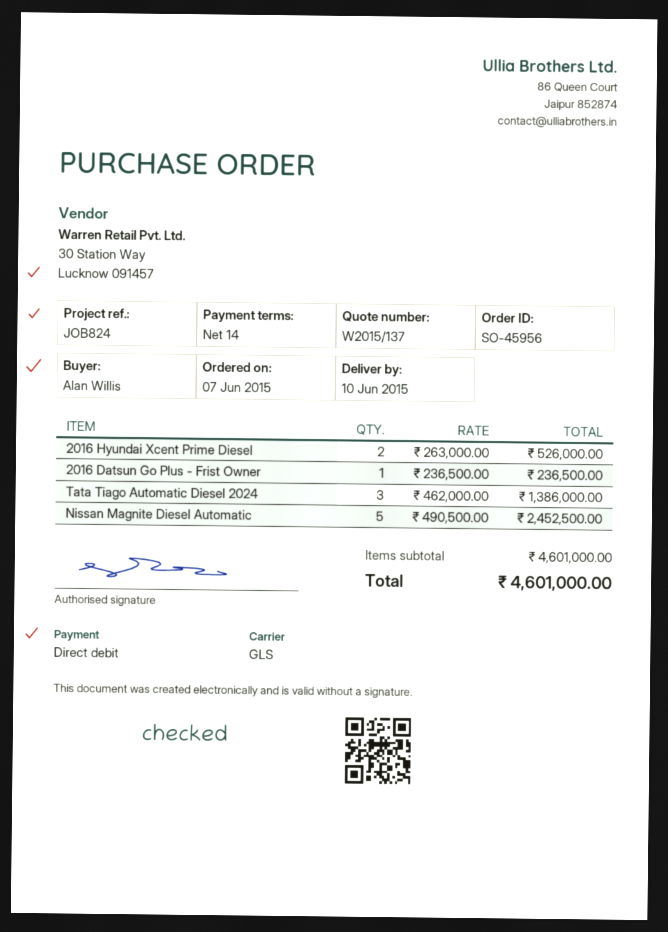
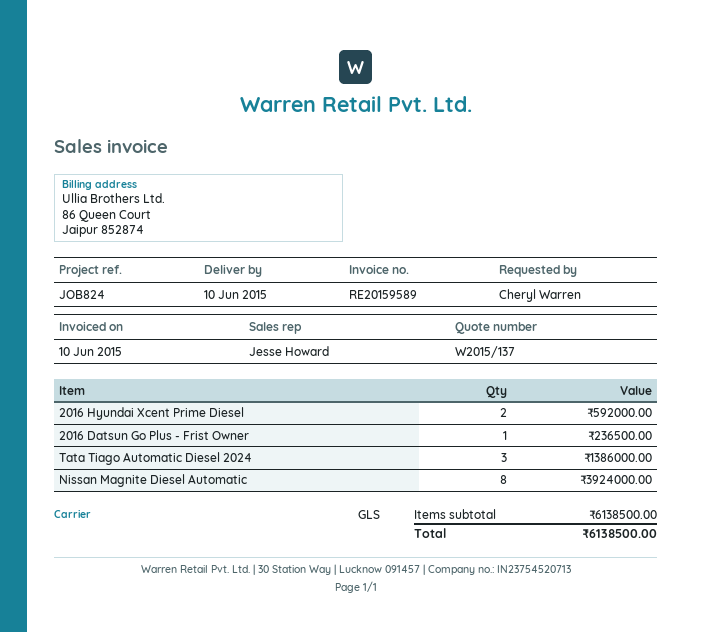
ordered by: Alan Willis -> Cheryl Warren
2016 Hyundai Xcent Prime Diesel: 2 for 526000.00 -> 2 for 592000.00
Nissan Magnite Diesel Automatic: 5 for 2452500.00 -> 8 for 3924000.00
subtotal: 4601000.00 -> 6138500.00
total: 4601000.00 -> 6138500.00

